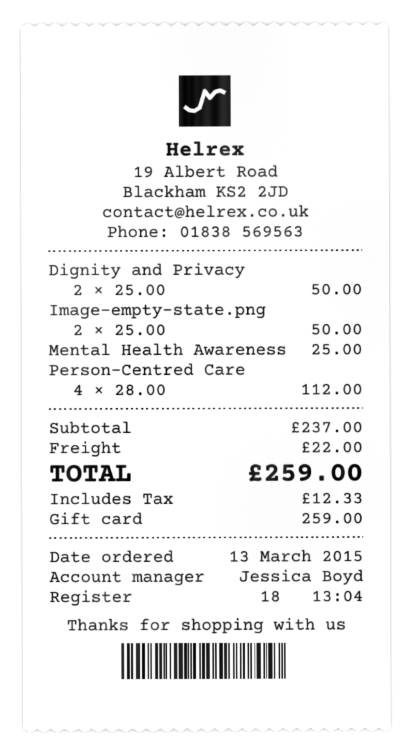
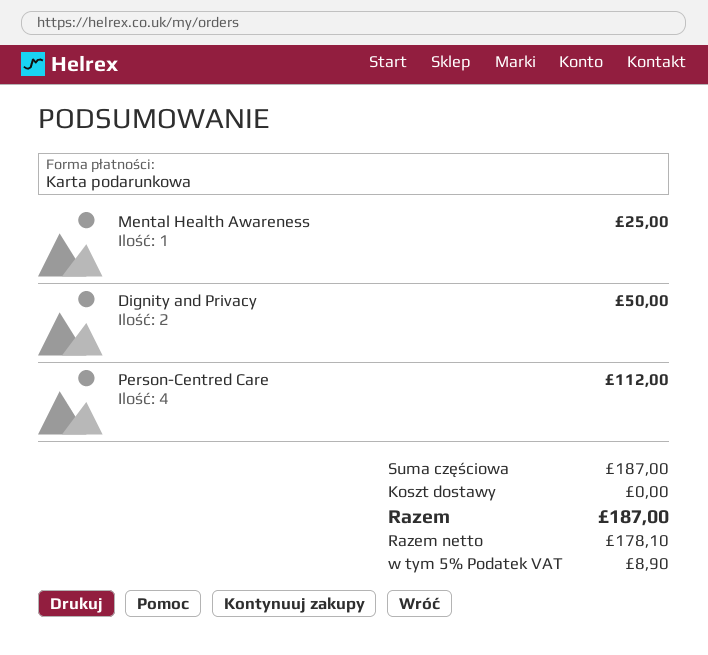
Image-empty-state.png: 2 for 50.00 -> none
subtotal: 237.00 -> 187.00
shipping: 22.00 -> 0.00
tax: 12.33 -> 8.90
total: 259.00 -> 187.00

